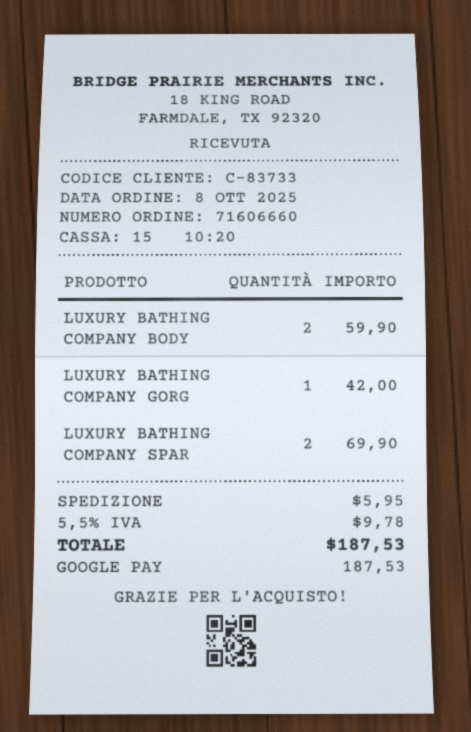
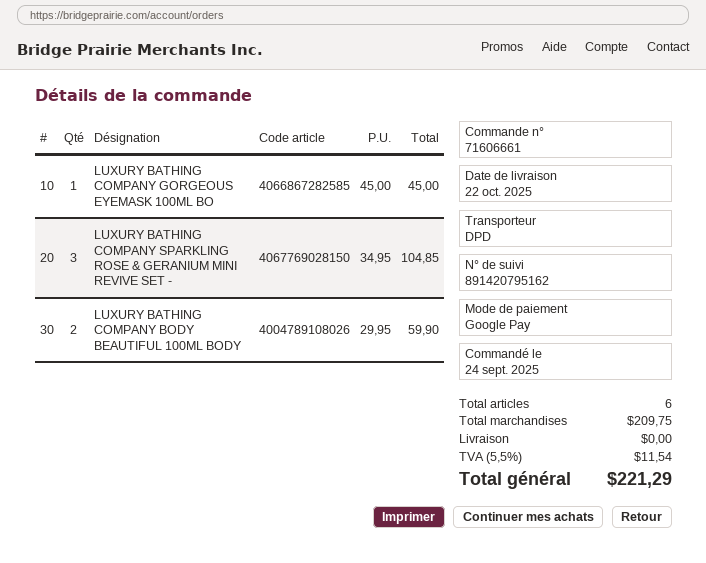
order number: 71606660 -> 71606661
order date: 2025-10-08 -> 2025-09-24
LUXURY BATHING COMPANY GORG: 1 for 42.00 -> 1 for 45.00
LUXURY BATHING COMPANY SPAR: 2 for 69.90 -> 3 for 104.85
shipping: 5.95 -> 0.00
tax: 5.5% = 9.78 -> 5.5% = 11.54
total: 187.53 -> 221.29

